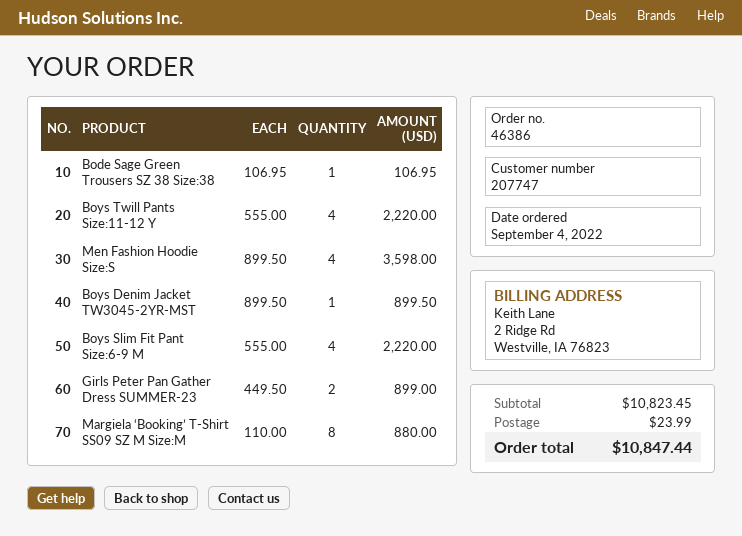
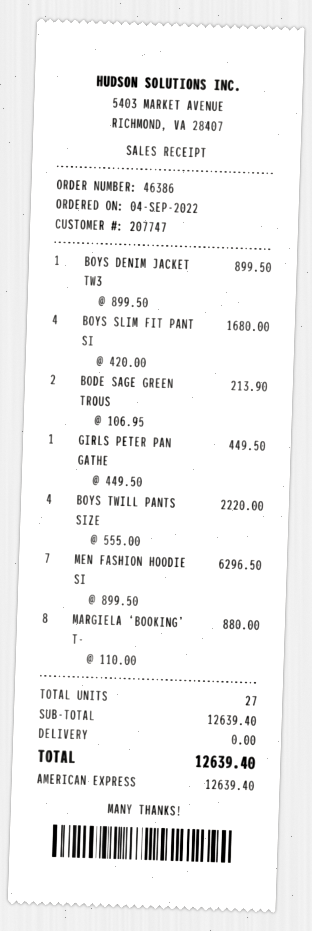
Bode Sage Green Trousers SZ 38 Size:38: 1 x 106.95 = 106.95 -> 2 x 106.95 = 213.90
Men Fashion Hoodie Size:S: 4 x 899.50 = 3598.00 -> 7 x 899.50 = 6296.50
Boys Slim Fit Pant Size:6-9 M: 4 x 555.00 = 2220.00 -> 4 x 420.00 = 1680.00
Girls Peter Pan Gather Dress SUMMER-23: 2 x 449.50 = 899.00 -> 1 x 449.50 = 449.50
subtotal: 10823.45 -> 12639.40
shipping: 23.99 -> 0.00
total: 10847.44 -> 12639.40

